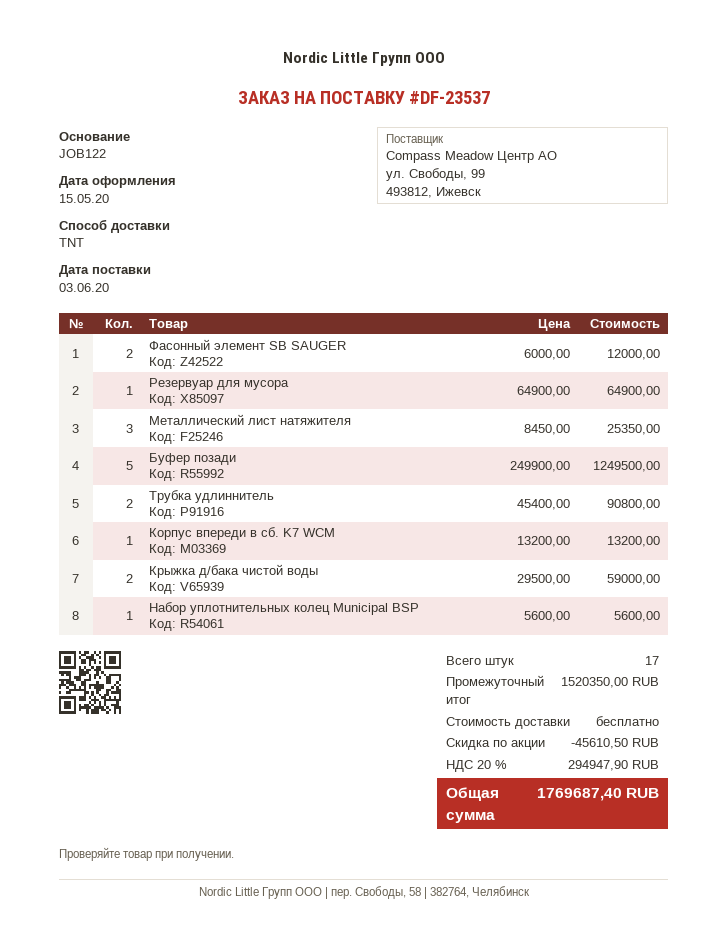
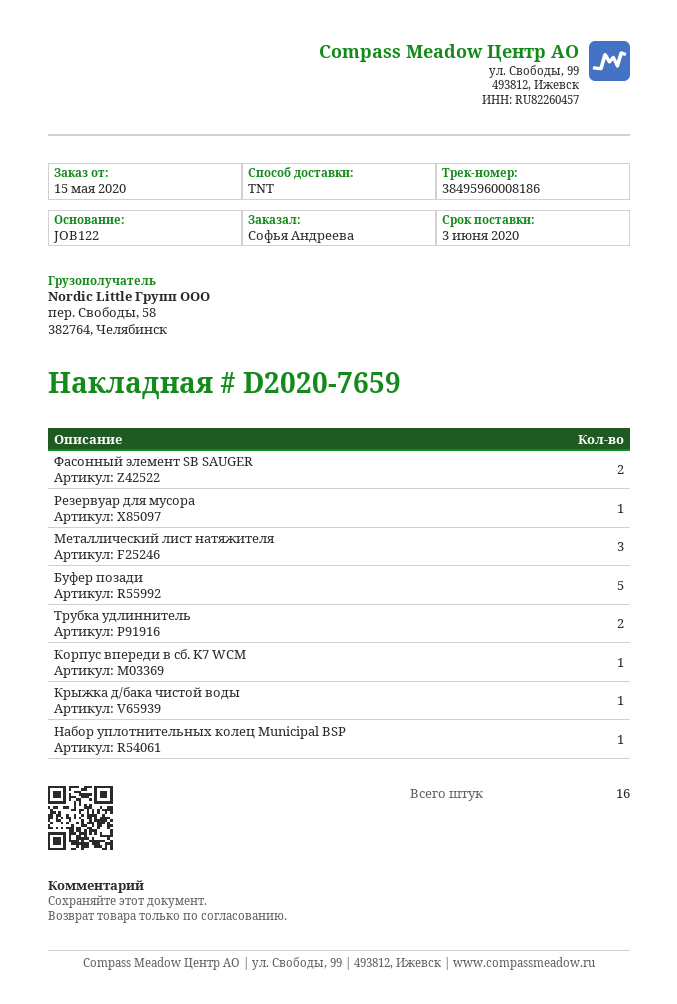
Крыжка д/бака чистой воды: 2 -> 1
total quantity: 17 -> 16

